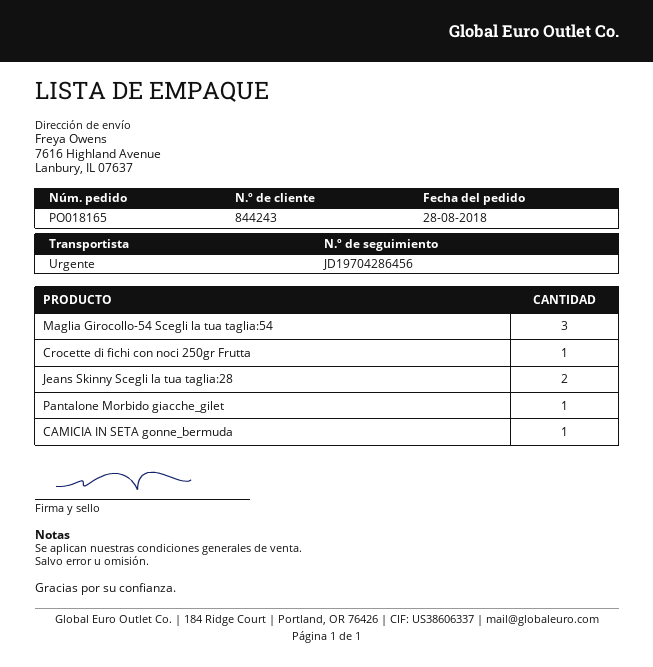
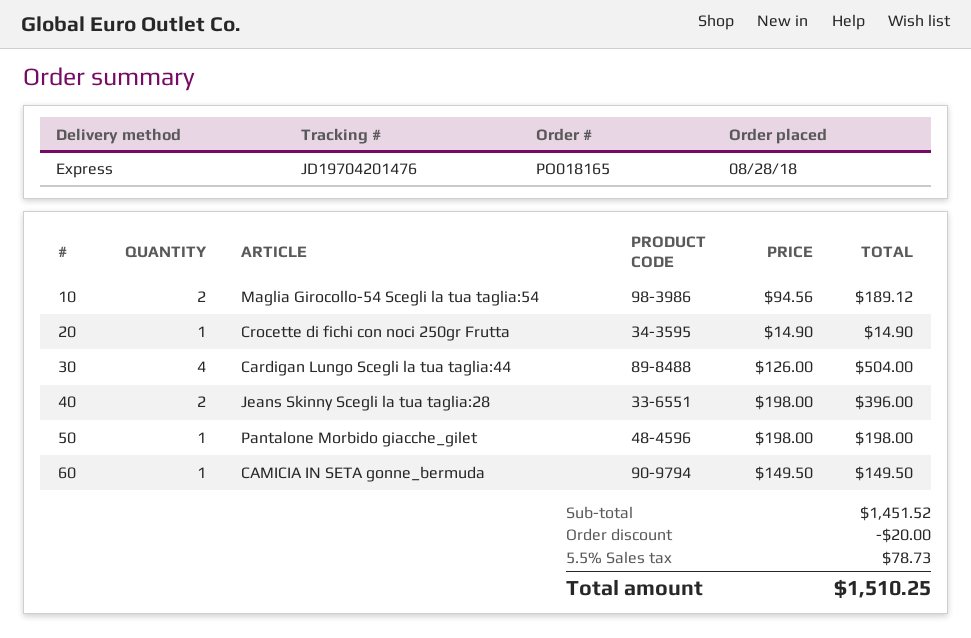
tracking number: JD19704286456 -> JD19704201476
Maglia Girocollo-54 Scegli la tua taglia:54: 3 -> 2
Cardigan Lungo Scegli la tua taglia:44: none -> 4

